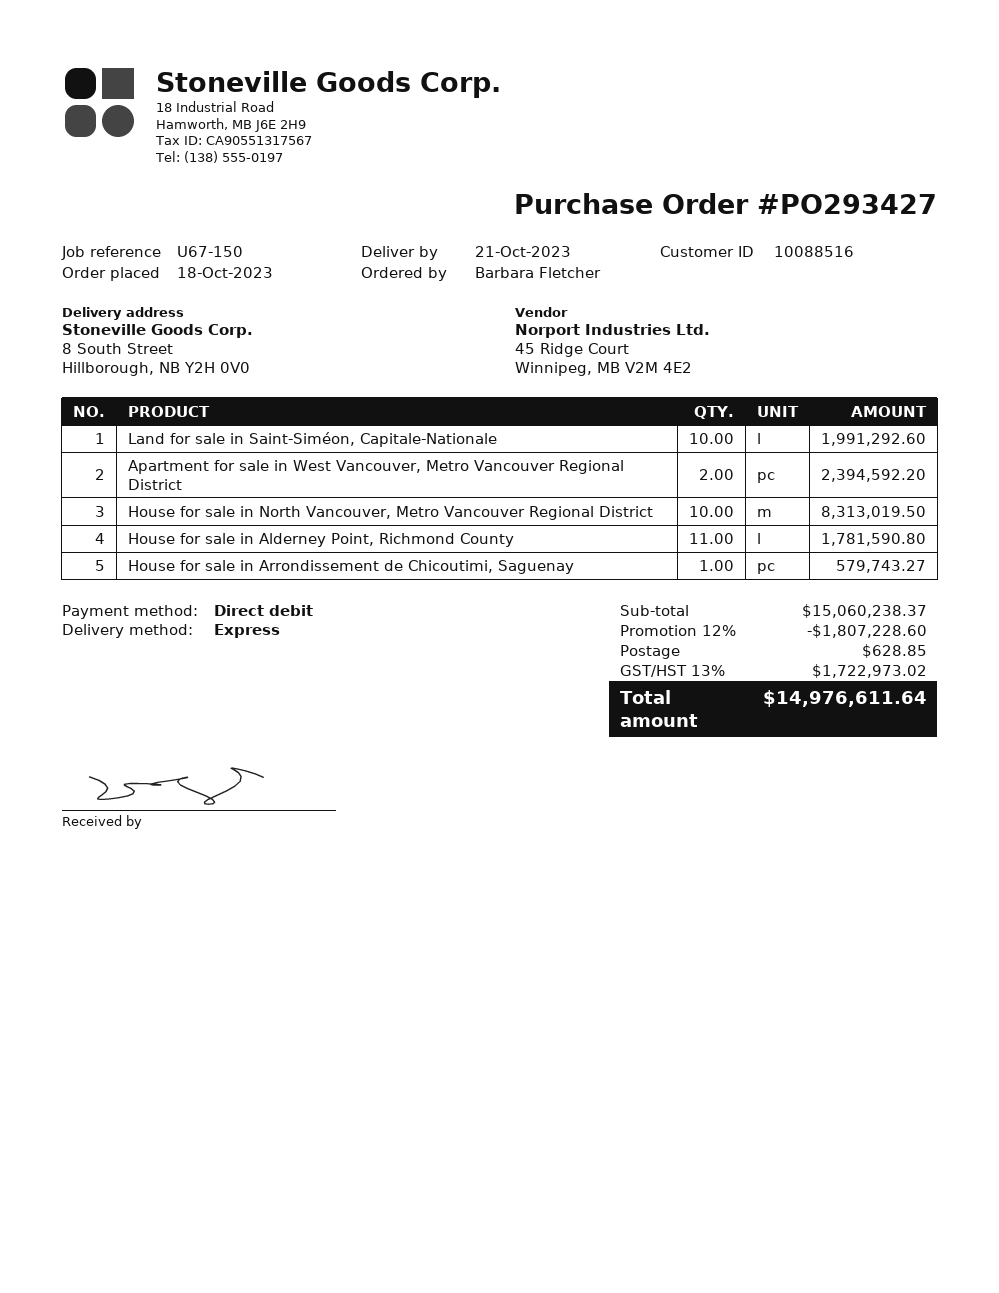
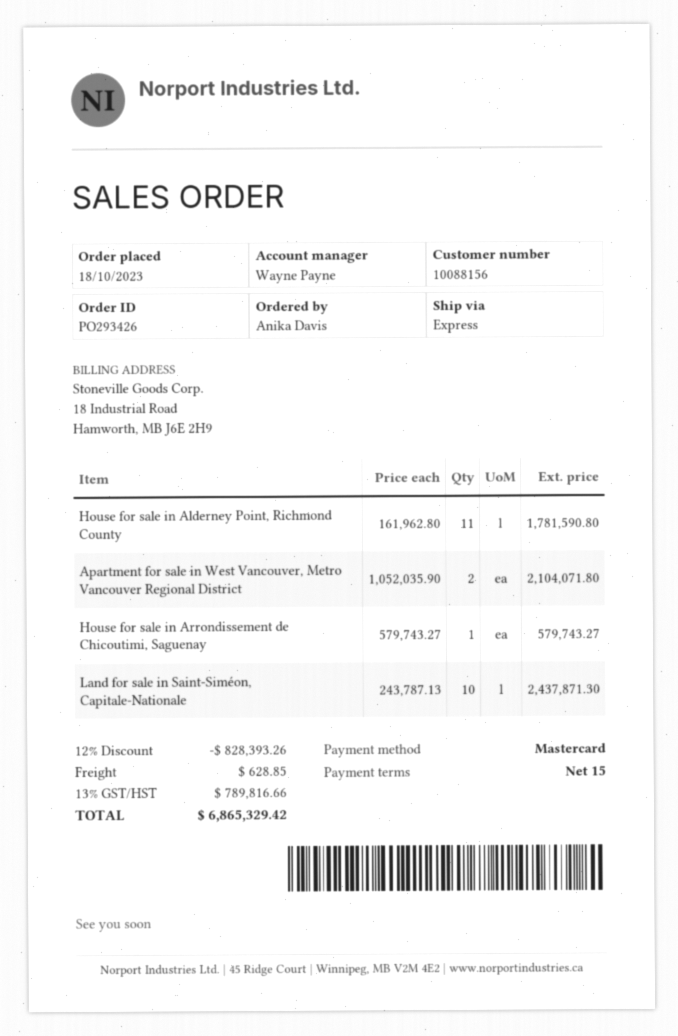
order number: PO293427 -> PO293426
customer number: 10088516 -> 10088156
ordered by: Barbara Fletcher -> Anika Davis
payment method: direct debit -> Mastercard
Land for sale in Saint-Siméon, Capitale-Nationale: 10 for 1991292.60 -> 10 for 2437871.30
Apartment for sale in West Vancouver, Metro Vancouver Regional District: 2 for 2394592.20 -> 2 for 2104071.80
House for sale in North Vancouver, Metro Vancouver Regional District: 10 for 8313019.50 -> none
discount: 12% = 1807228.60 -> 12% = 828393.26
tax: 13% = 1722973.02 -> 13% = 789816.66
total: 14976611.64 -> 6865329.42

